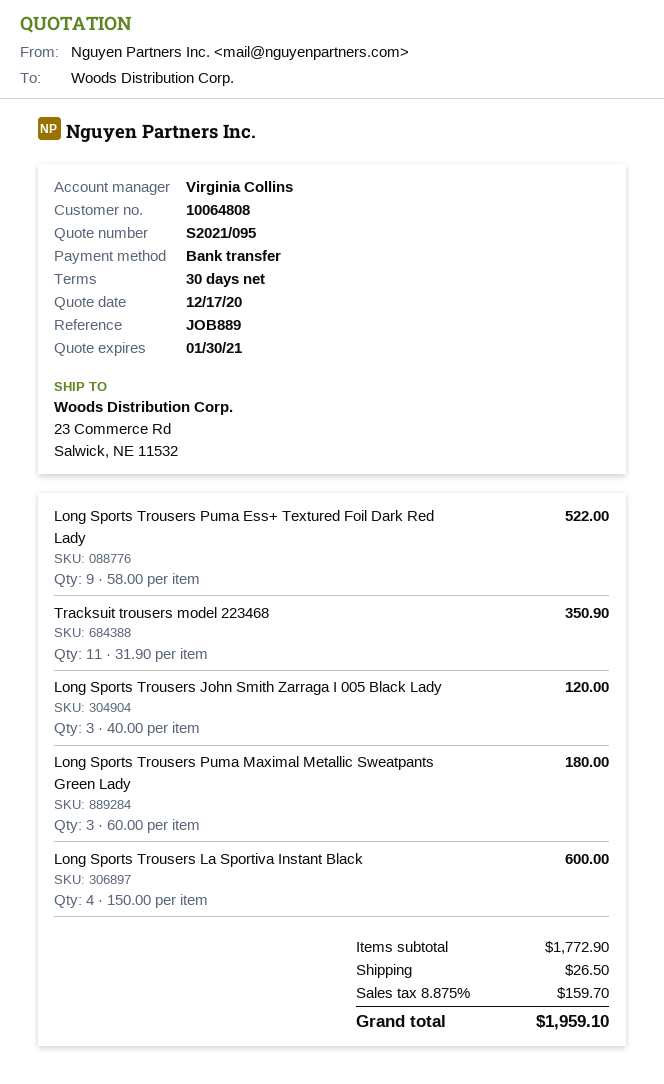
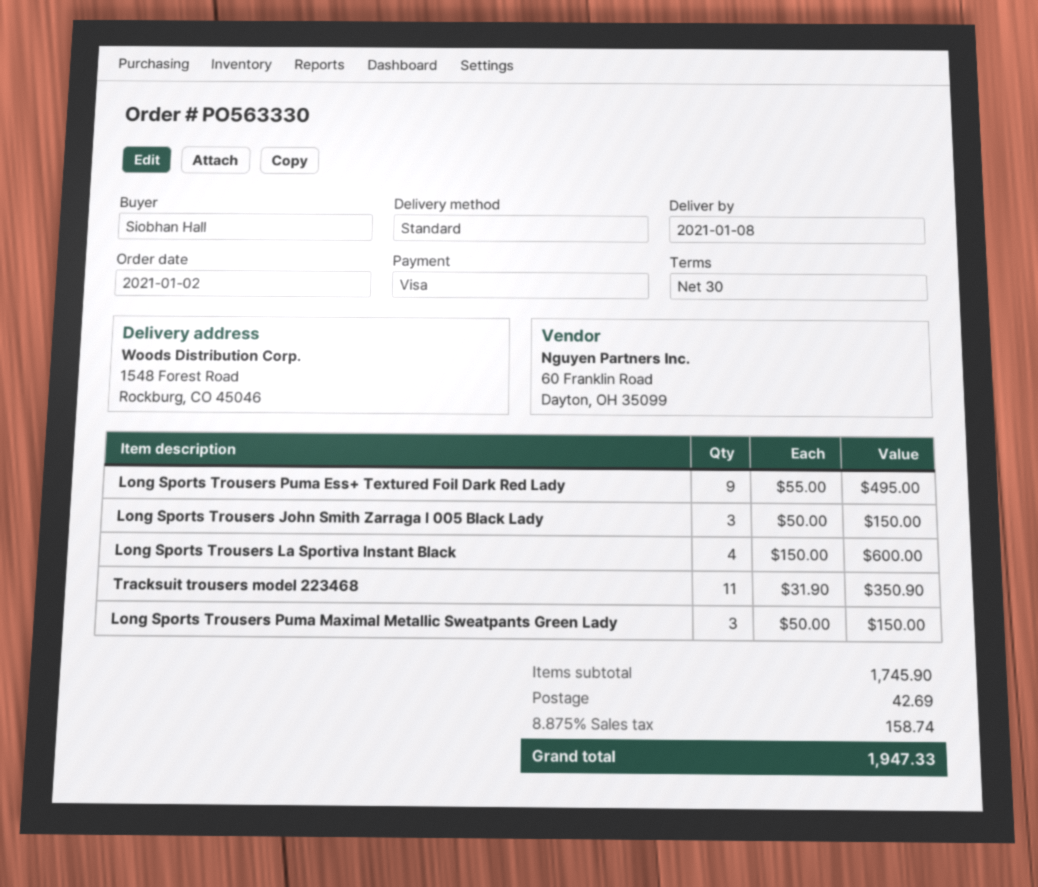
payment method: bank transfer -> Visa
ship to: 23 Commerce Rd, Salwick, NE 11532 -> 1548 Forest Road, Rockburg, CO 45046
Long Sports Trousers Puma Ess+ Textured Foil Dark Red Lady: 9 x 58.00 = 522.00 -> 9 x 55.00 = 495.00
Long Sports Trousers John Smith Zarraga I 005 Black Lady: 3 x 40.00 = 120.00 -> 3 x 50.00 = 150.00
Long Sports Trousers Puma Maximal Metallic Sweatpants Green Lady: 3 x 60.00 = 180.00 -> 3 x 50.00 = 150.00
subtotal: 1772.90 -> 1745.90
shipping: 26.50 -> 42.69
tax: 8.875% = 159.70 -> 8.875% = 158.74
total: 1959.10 -> 1947.33

